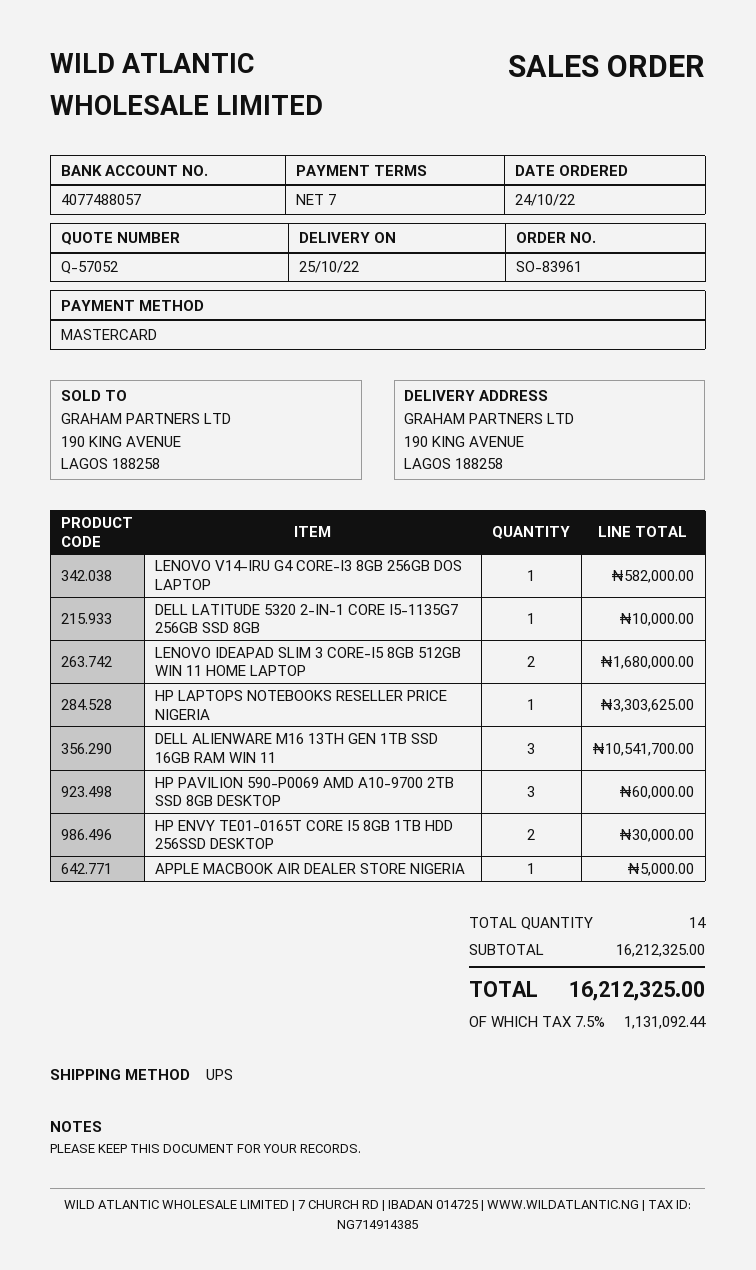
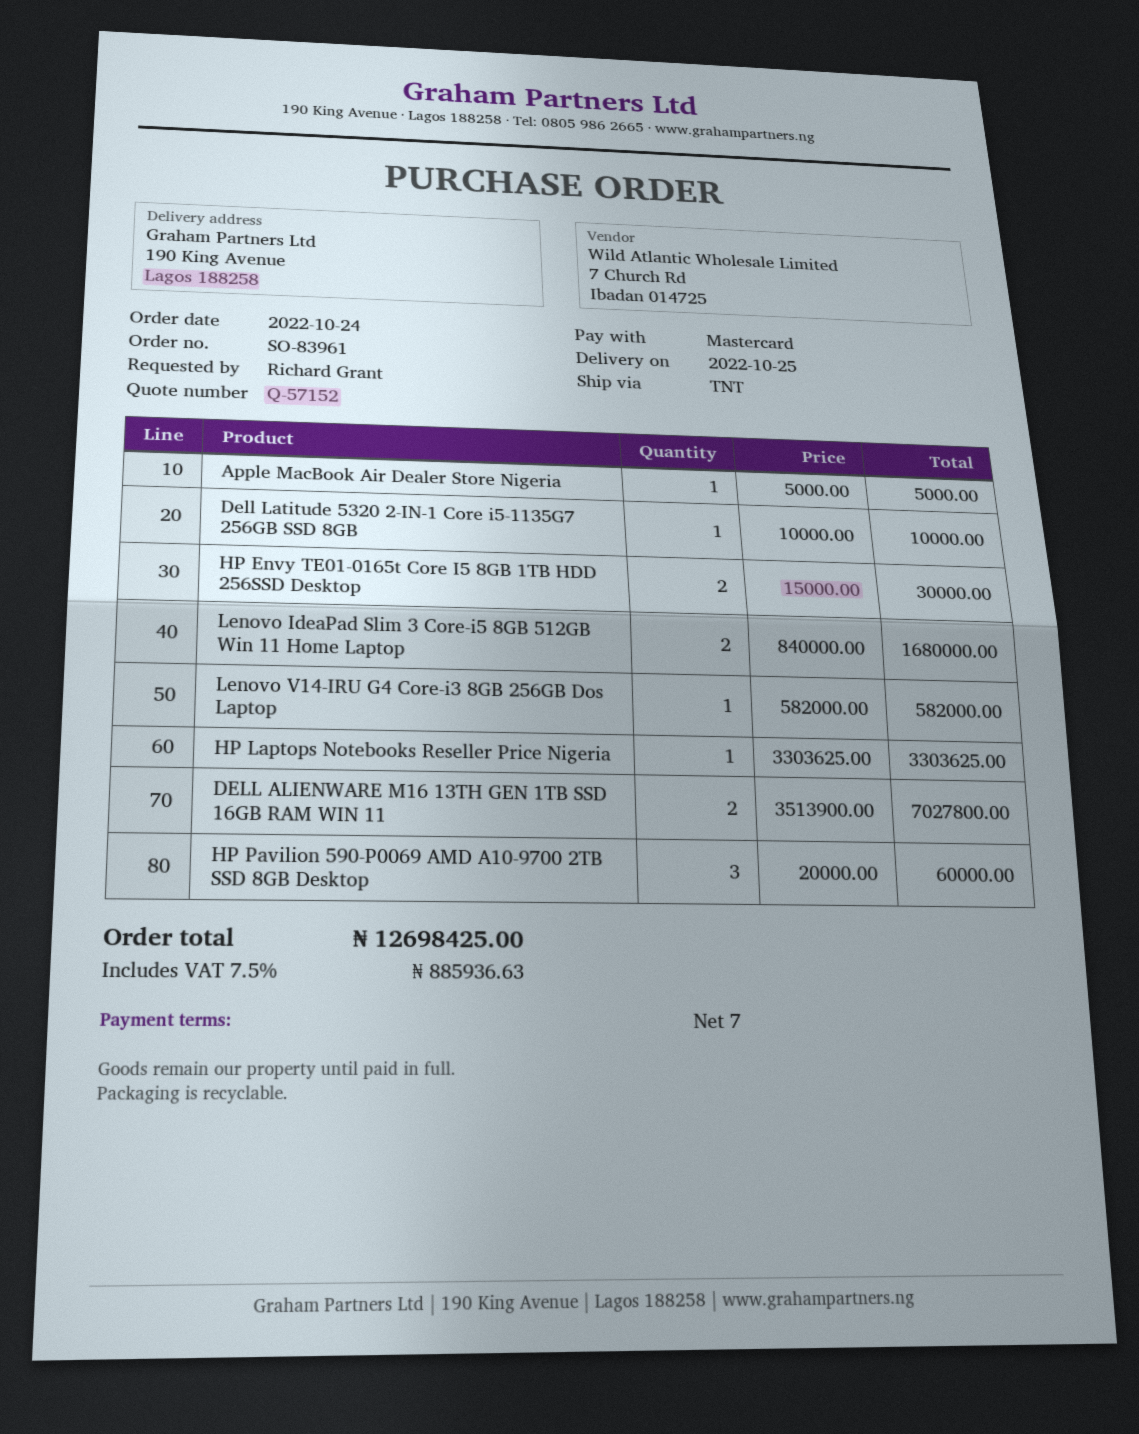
quote number: Q-57052 -> Q-57152
shipping method: UPS -> TNT
DELL ALIENWARE M16 13TH GEN 1TB SSD 16GB RAM WIN 11: 3 for 10541700.00 -> 2 for 7027800.00
tax: 7.5% = 1131092.44 -> 7.5% = 885936.63
total: 16212325.00 -> 12698425.00

